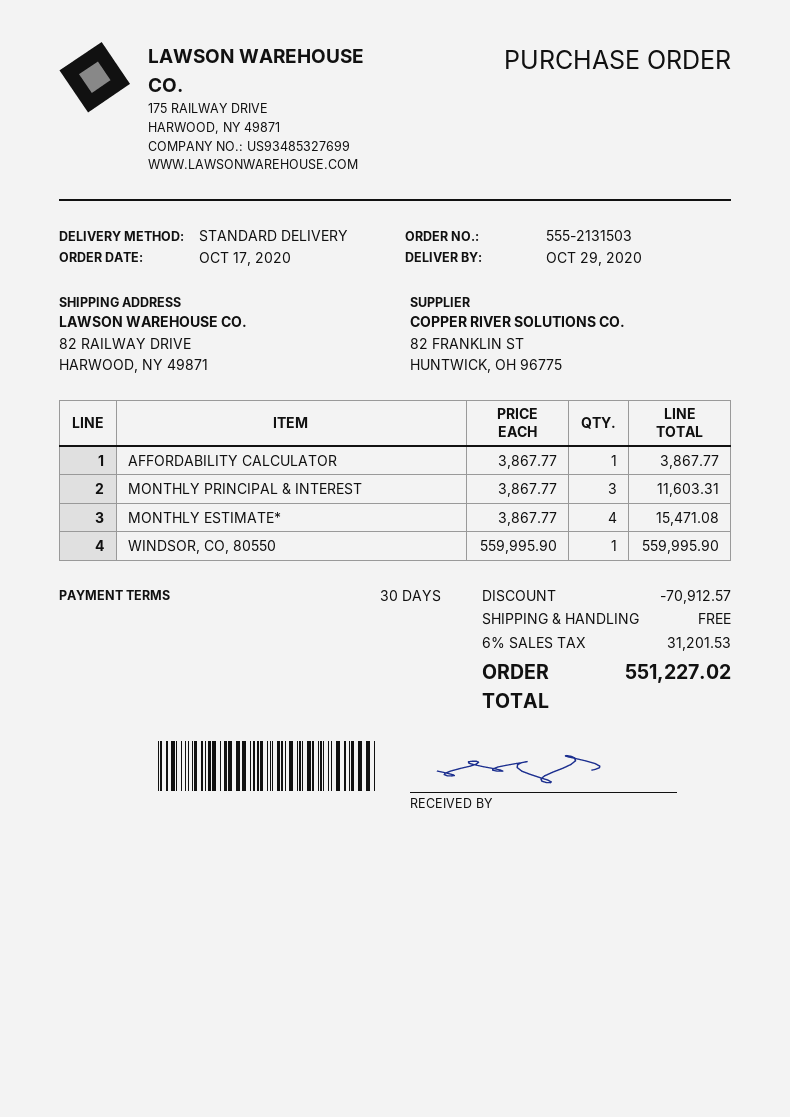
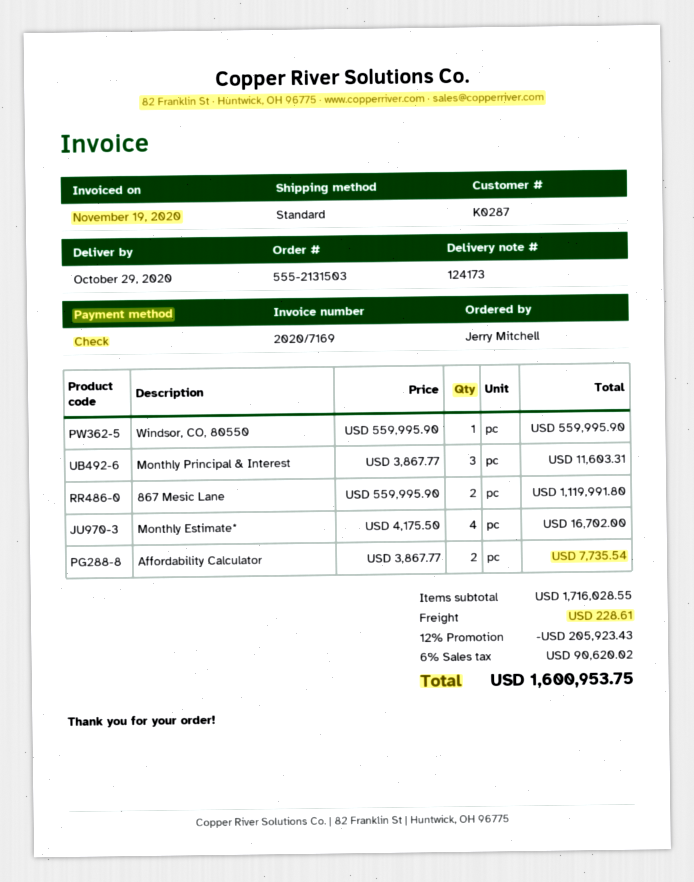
AFFORDABILITY CALCULATOR: 1 x 3867.77 = 3867.77 -> 2 x 3867.77 = 7735.54
MONTHLY ESTIMATE*: 4 x 3867.77 = 15471.08 -> 4 x 4175.50 = 16702.00
867 Mesic Lane: none -> 2 x 559995.90 = 1119991.80
discount: 70912.57 -> 205923.43
shipping: 0.00 -> 228.61
tax: 6% = 31201.53 -> 6% = 90620.02
total: 551227.02 -> 1600953.75

